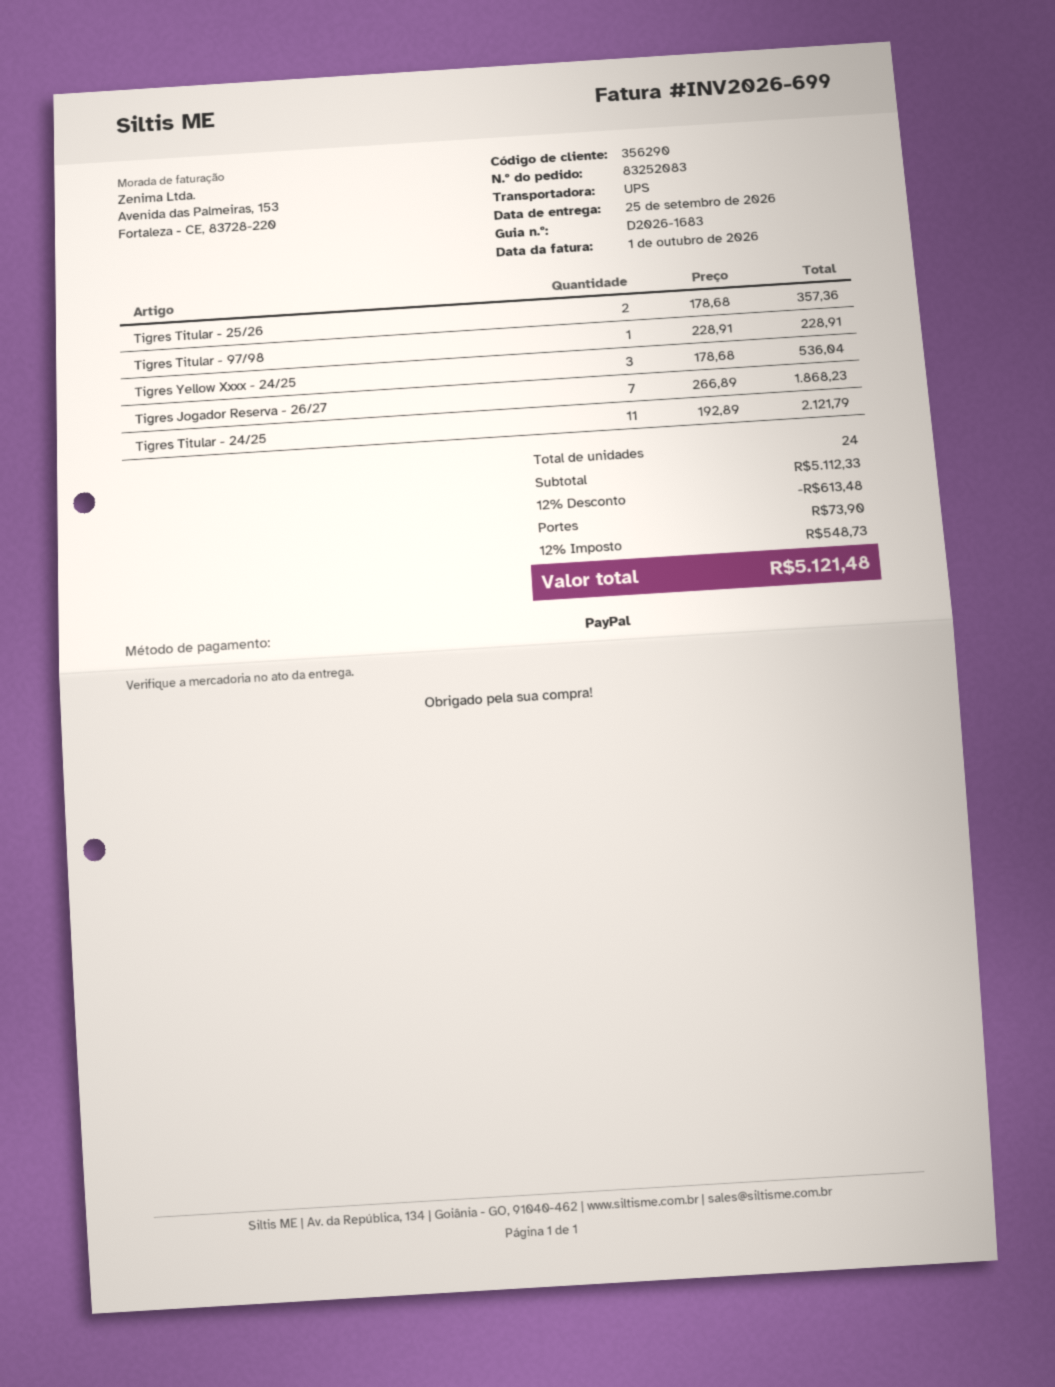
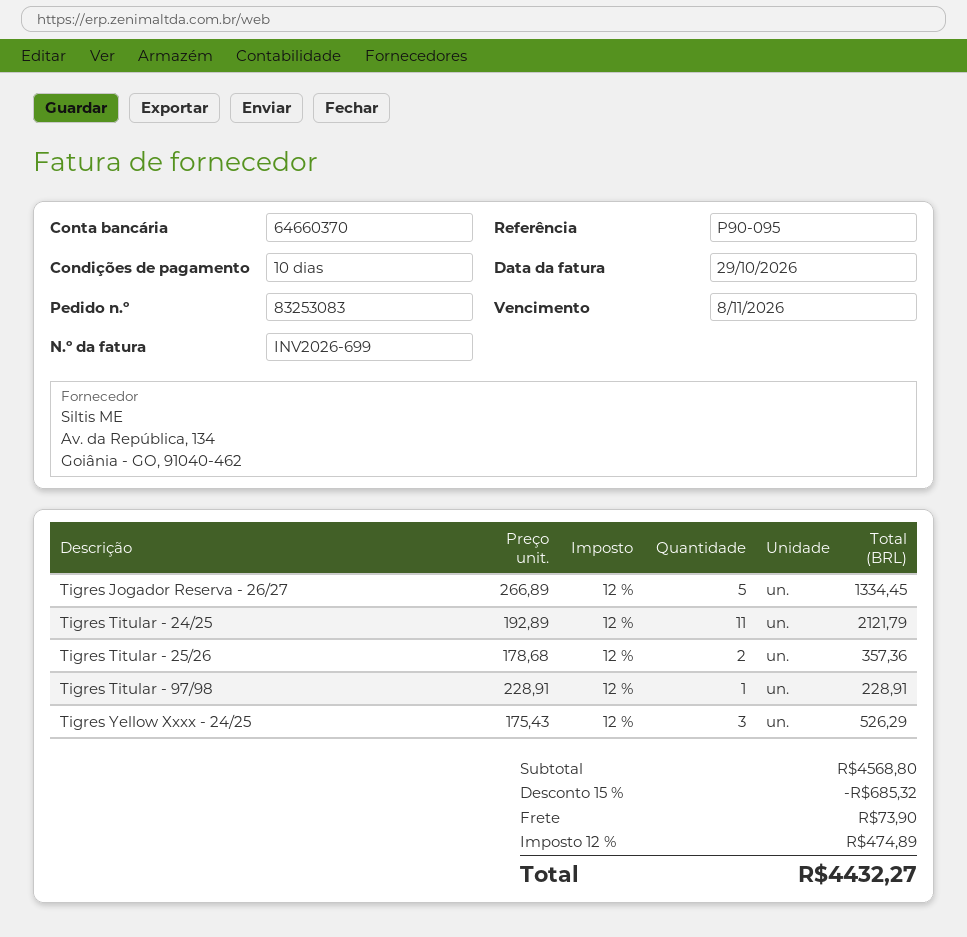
order number: 83252083 -> 83253083
invoice date: 2026-10-01 -> 2026-10-29
Tigres Yellow Xxxx - 24/25: 3 x 178.68 = 536.04 -> 3 x 175.43 = 526.29
Tigres Jogador Reserva - 26/27: 7 x 266.89 = 1868.23 -> 5 x 266.89 = 1334.45
subtotal: 5112.33 -> 4568.80
discount: 12% = 613.48 -> 15% = 685.32
tax: 12% = 548.73 -> 12% = 474.89
total: 5121.48 -> 4432.27

